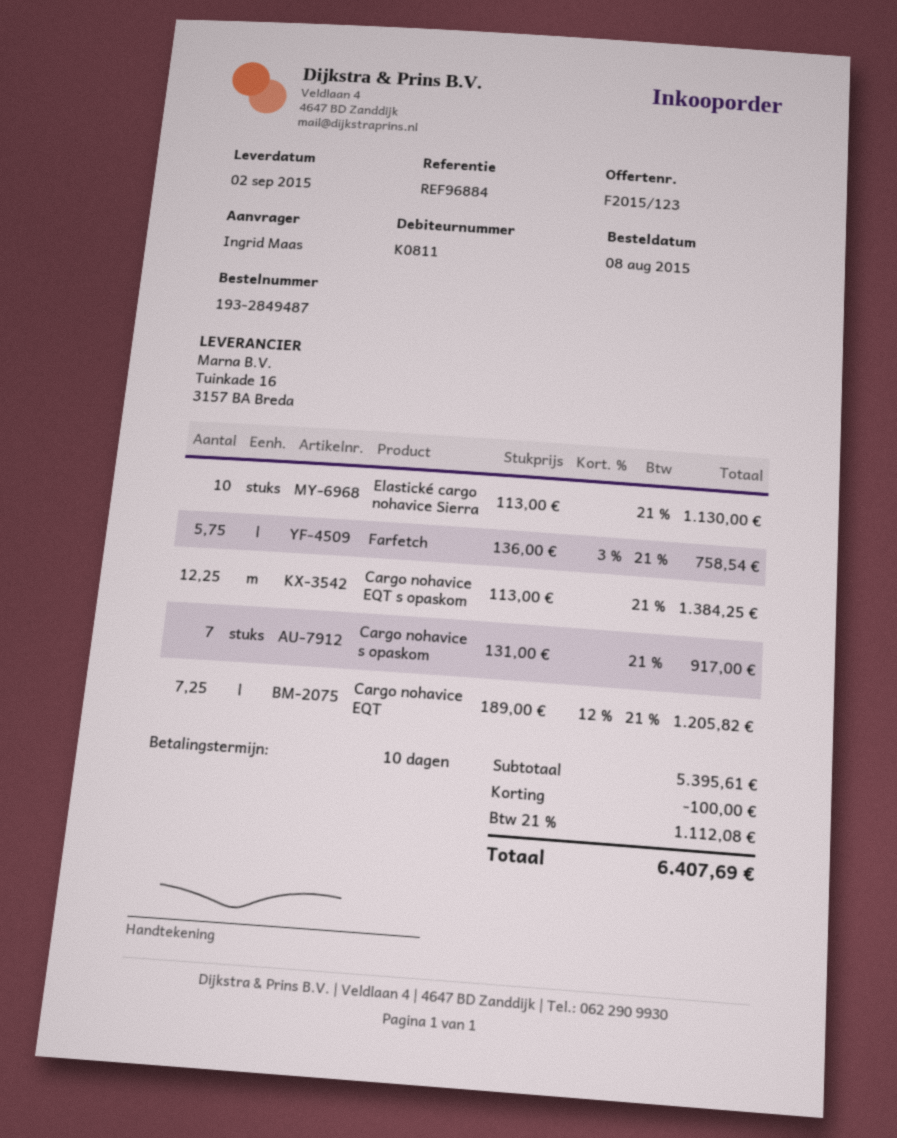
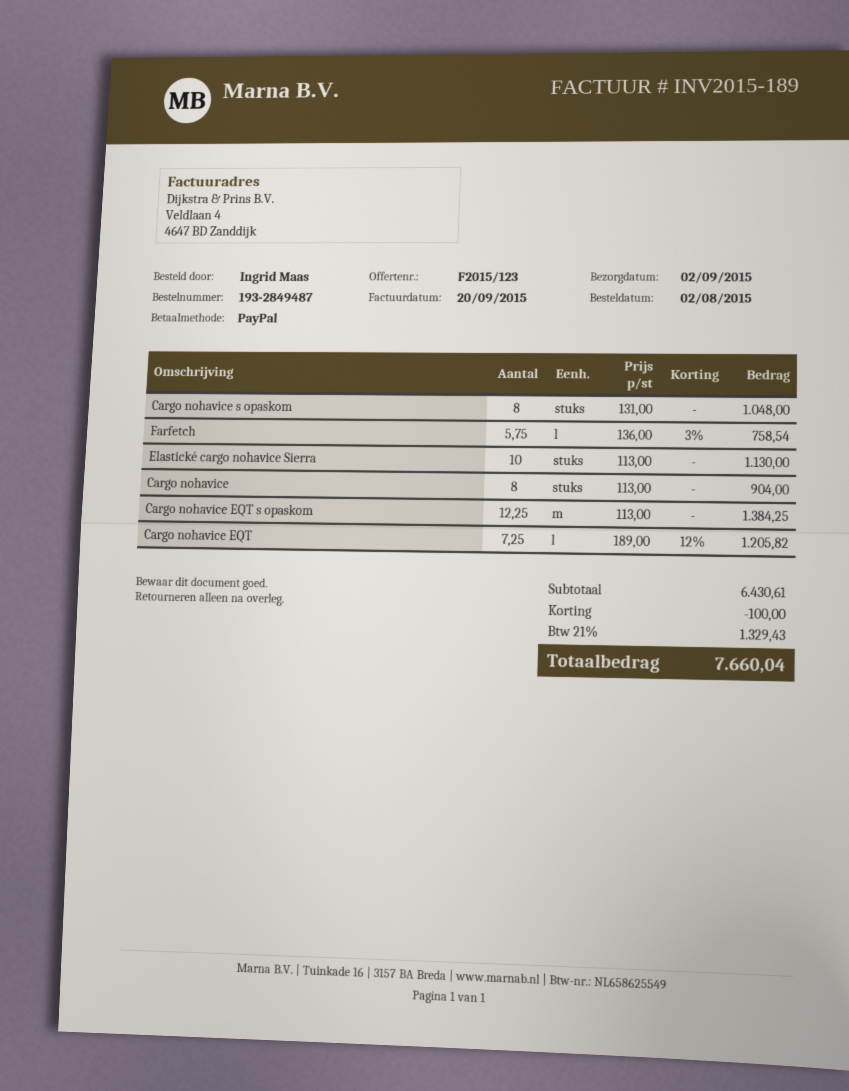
order date: 2015-08-08 -> 2015-08-02
Cargo nohavice s opaskom: 7 x 131.00 = 917.00 -> 8 x 131.00 = 1048.00
Cargo nohavice: none -> 8 x 113.00 = 904.00
subtotal: 5395.61 -> 6430.61
tax: 21% = 1112.08 -> 21% = 1329.43
total: 6407.69 -> 7660.04

